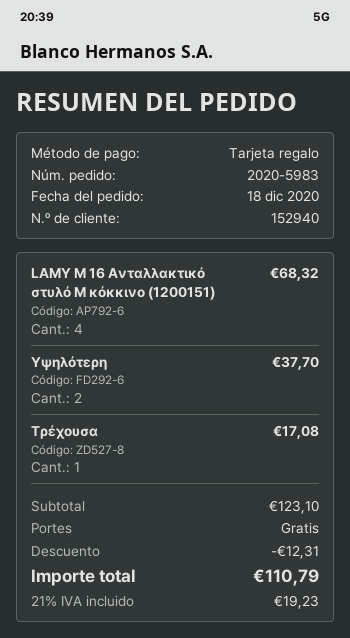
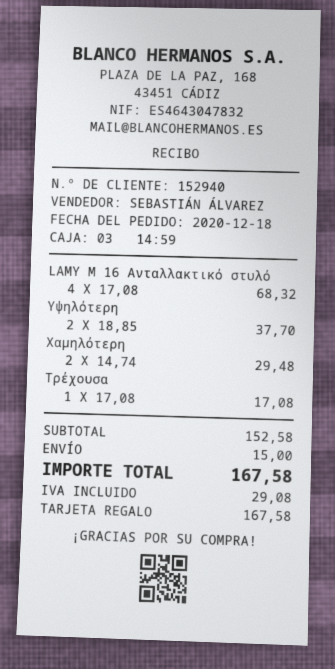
Χαμηλότερη: none -> 2 for 29.48
subtotal: 123.10 -> 152.58
discount: 12.31 -> none
shipping: 0.00 -> 15.00
tax: 19.23 -> 29.08
total: 110.79 -> 167.58

